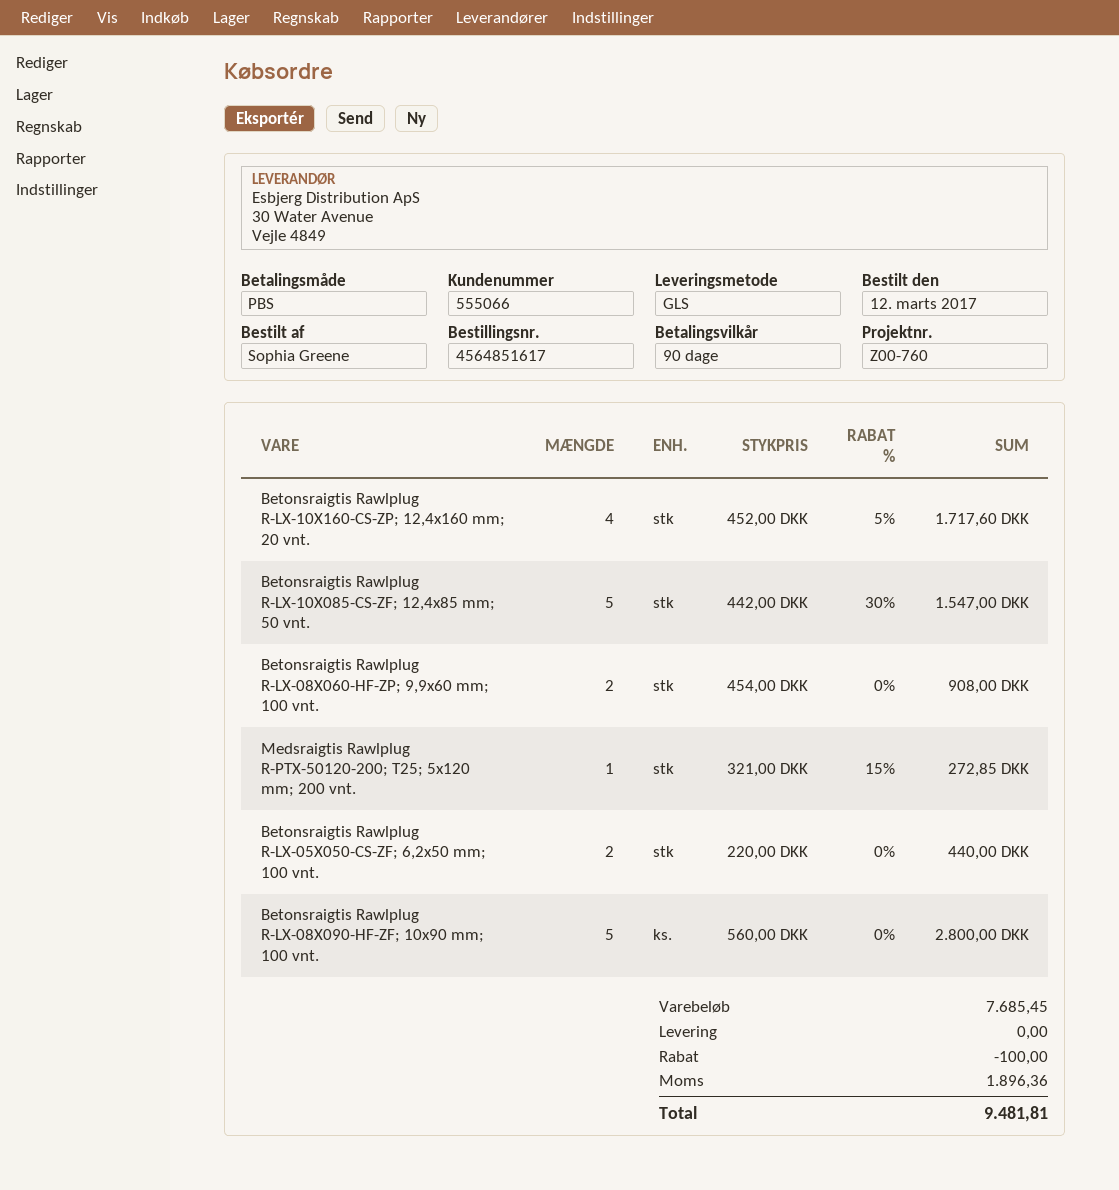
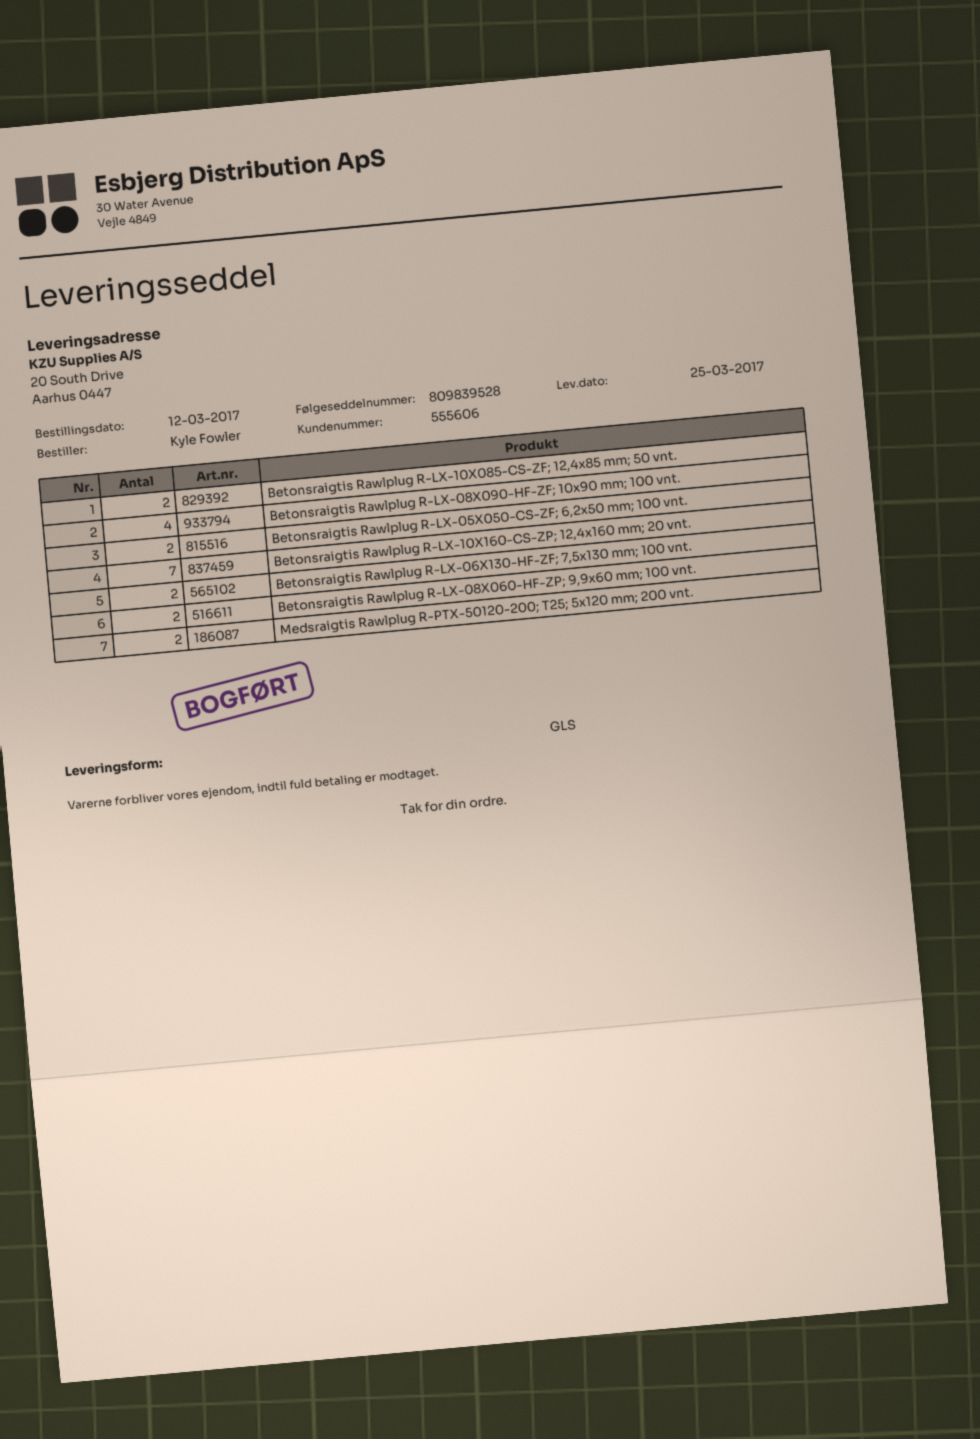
customer number: 555066 -> 555606
ordered by: Sophia Greene -> Kyle Fowler
Betonsraigtis Rawlplug R-LX-10X160-CS-ZP; 12,4x160 mm; 20 vnt.: 4 -> 7
Betonsraigtis Rawlplug R-LX-10X085-CS-ZF; 12,4x85 mm; 50 vnt.: 5 -> 2
Medsraigtis Rawlplug R-PTX-50120-200; T25; 5x120 mm; 200 vnt.: 1 -> 2
Betonsraigtis Rawlplug R-LX-08X090-HF-ZF; 10x90 mm; 100 vnt.: 5 -> 4
Betonsraigtis Rawlplug R-LX-06X130-HF-ZF; 7,5x130 mm; 100 vnt.: none -> 2

